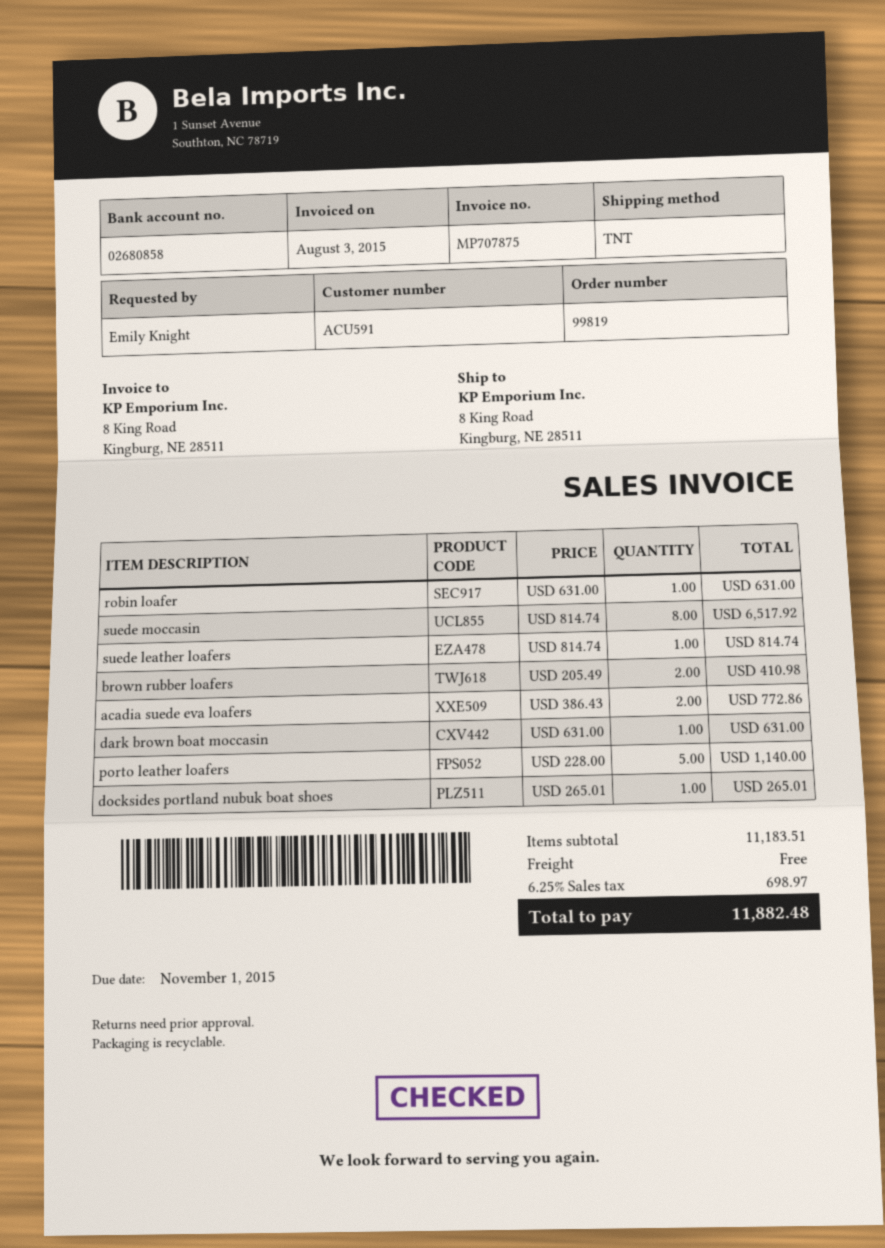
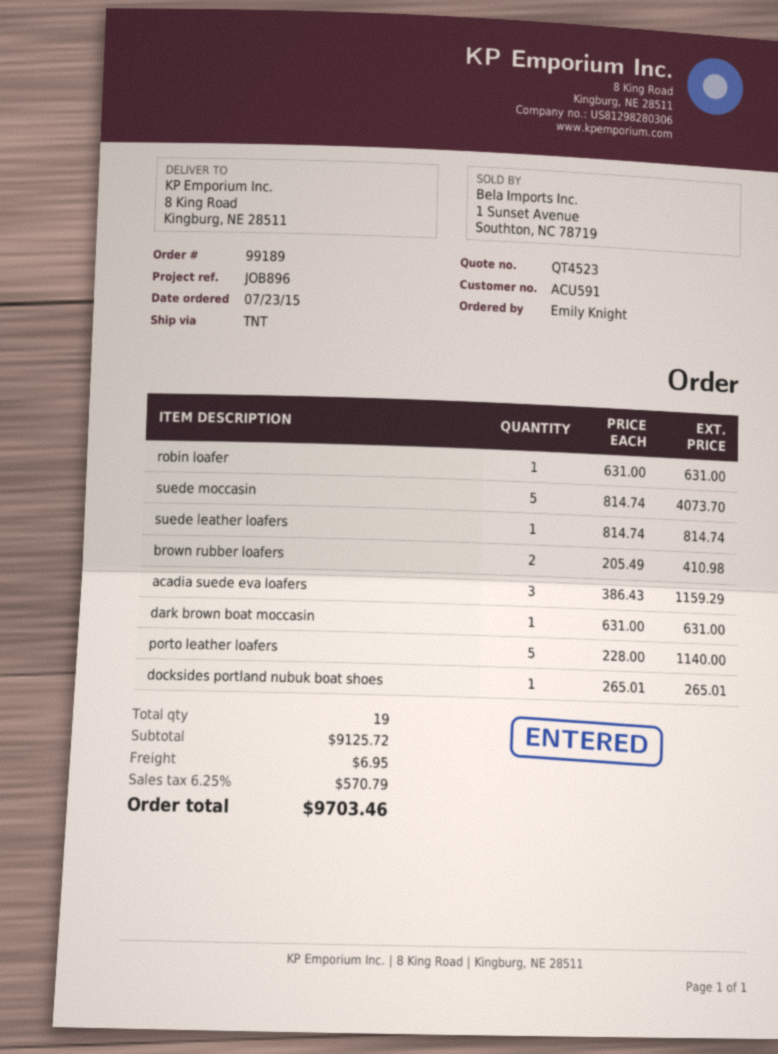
order number: 99819 -> 99189
suede moccasin: 8 x 814.74 = 6517.92 -> 5 x 814.74 = 4073.70
acadia suede eva loafers: 2 x 386.43 = 772.86 -> 3 x 386.43 = 1159.29
subtotal: 11183.51 -> 9125.72
shipping: 0.00 -> 6.95
tax: 6.25% = 698.97 -> 6.25% = 570.79
total: 11882.48 -> 9703.46

